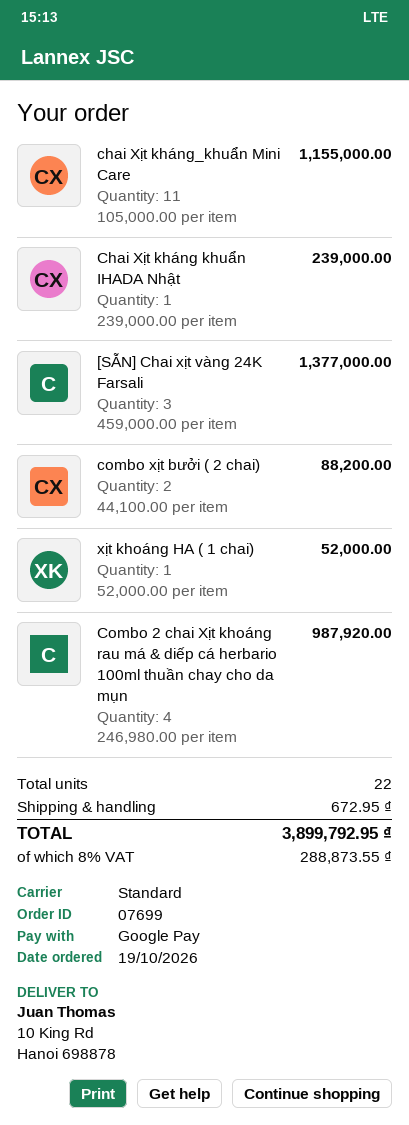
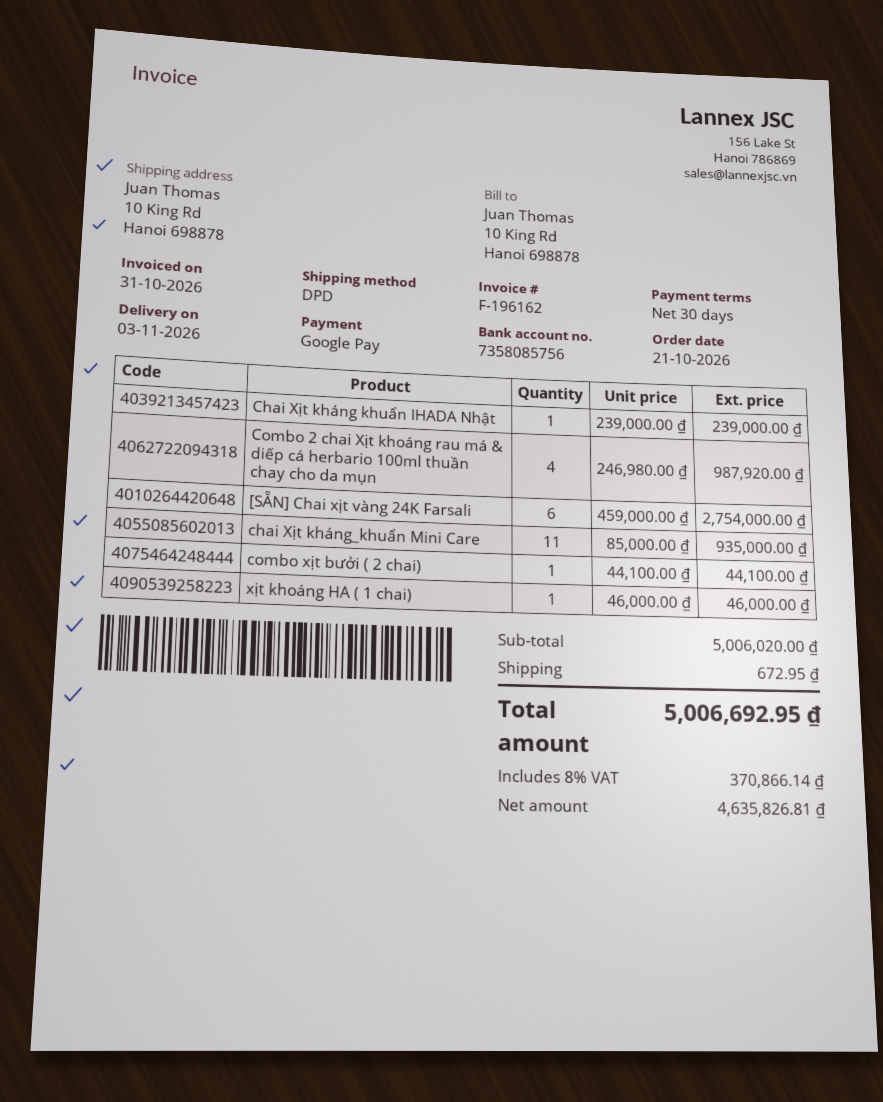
order date: 2026-10-19 -> 2026-10-21
shipping method: standard -> DPD
chai Xịt kháng_khuẩn Mini Care: 11 x 105000.00 = 1155000.00 -> 11 x 85000.00 = 935000.00
[SẴN] Chai xịt vàng 24K Farsali: 3 x 459000.00 = 1377000.00 -> 6 x 459000.00 = 2754000.00
combo xịt bưởi ( 2 chai): 2 x 44100.00 = 88200.00 -> 1 x 44100.00 = 44100.00
xịt khoáng HA ( 1 chai): 1 x 52000.00 = 52000.00 -> 1 x 46000.00 = 46000.00
tax: 8% = 288873.55 -> 8% = 370866.14
total: 3899792.95 -> 5006692.95

